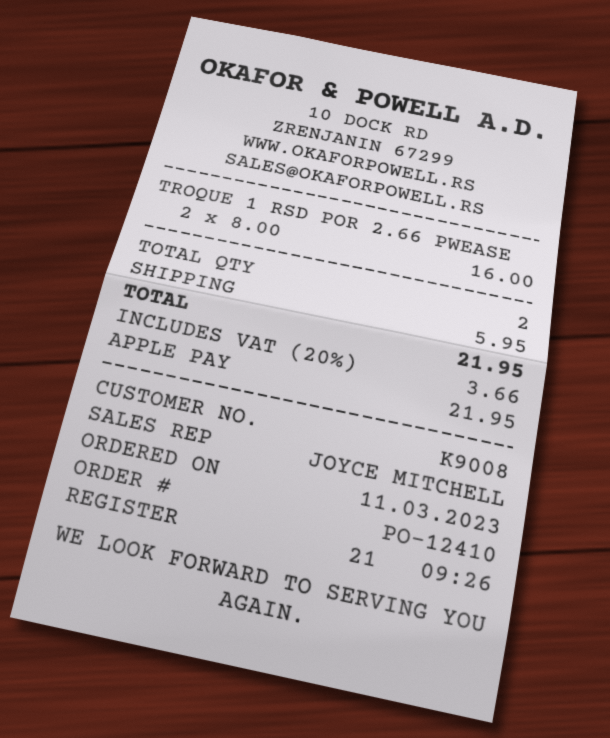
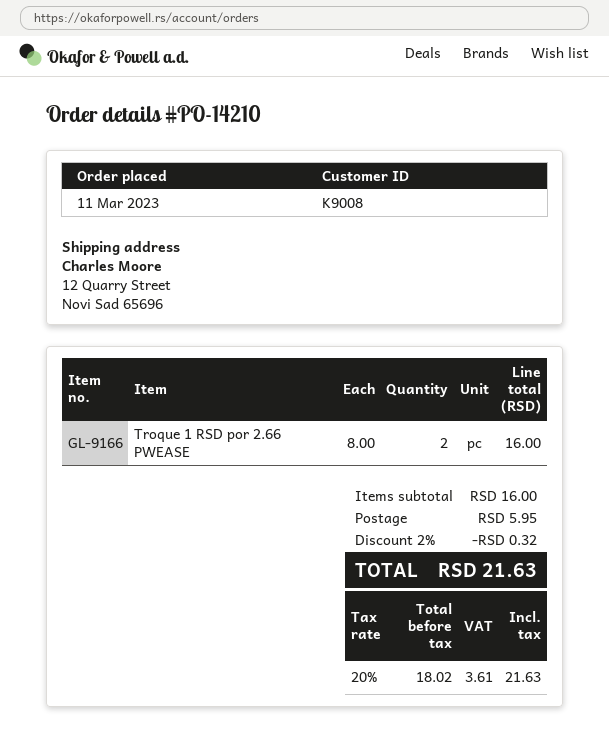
order number: PO-12410 -> PO-14210
discount: none -> 2% = 0.32
tax: 20% = 3.66 -> 20% = 3.61
total: 21.95 -> 21.63

